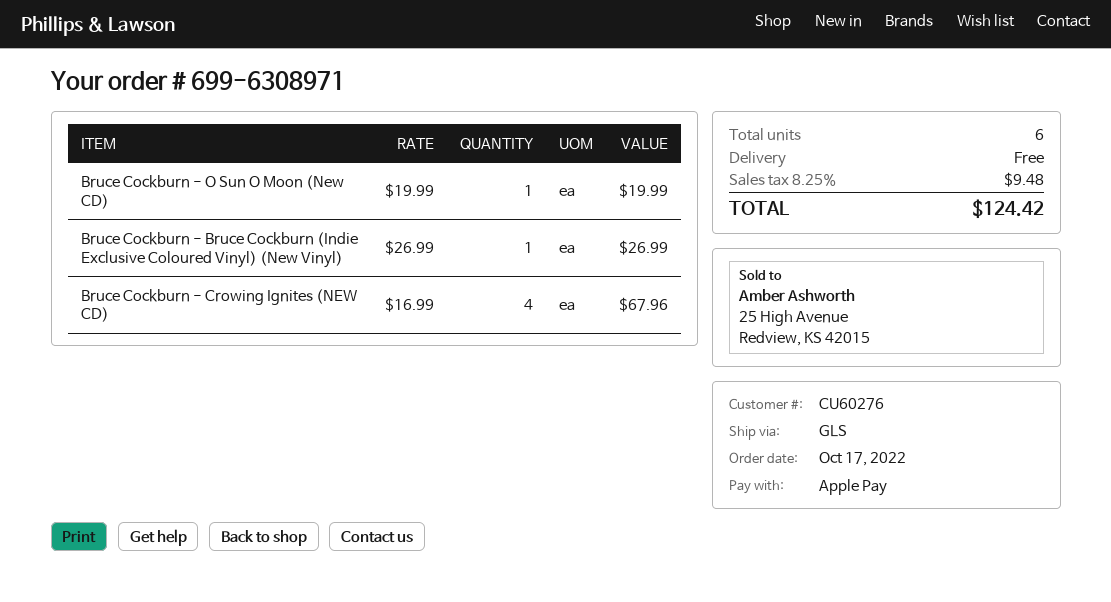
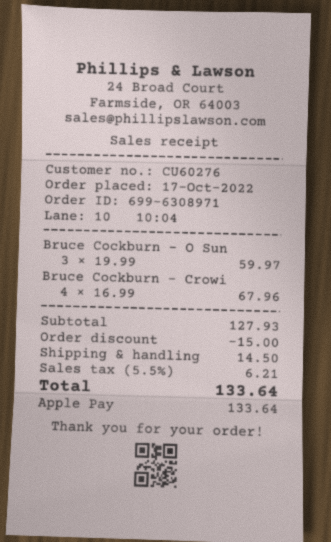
Bruce Cockburn - O Sun O Moon (New CD): 1 x 19.99 = 19.99 -> 3 x 19.99 = 59.97
Bruce Cockburn - Bruce Cockburn (Indie Exclusive Coloured Vinyl) (New Vinyl): 1 x 26.99 = 26.99 -> none
discount: none -> 15.00
shipping: 0.00 -> 14.50
tax: 8.25% = 9.48 -> 5.5% = 6.21
total: 124.42 -> 133.64

